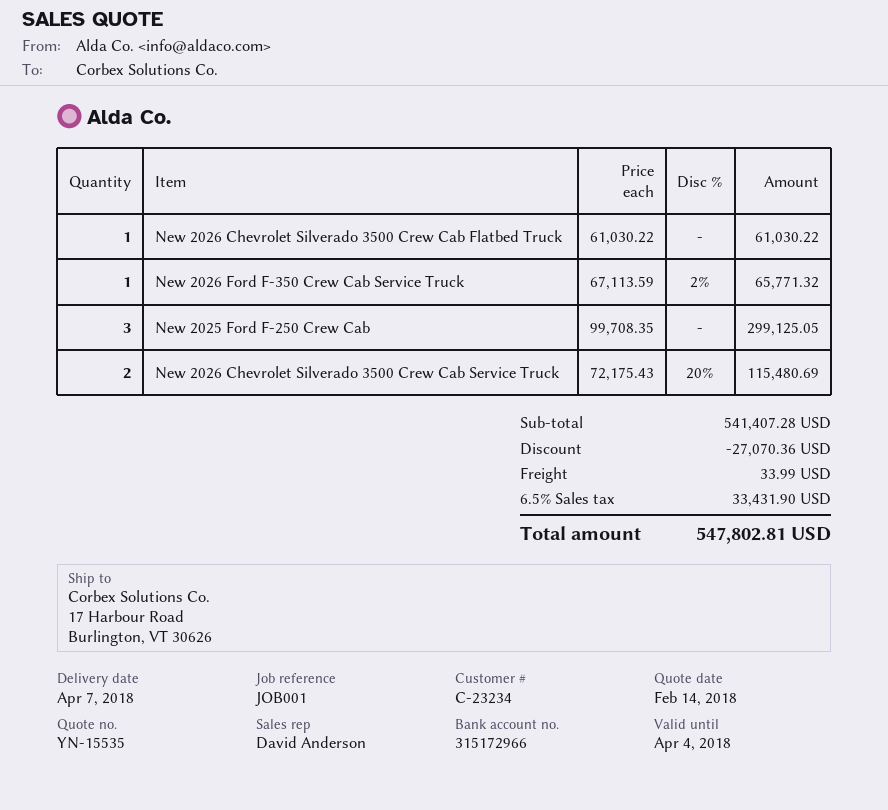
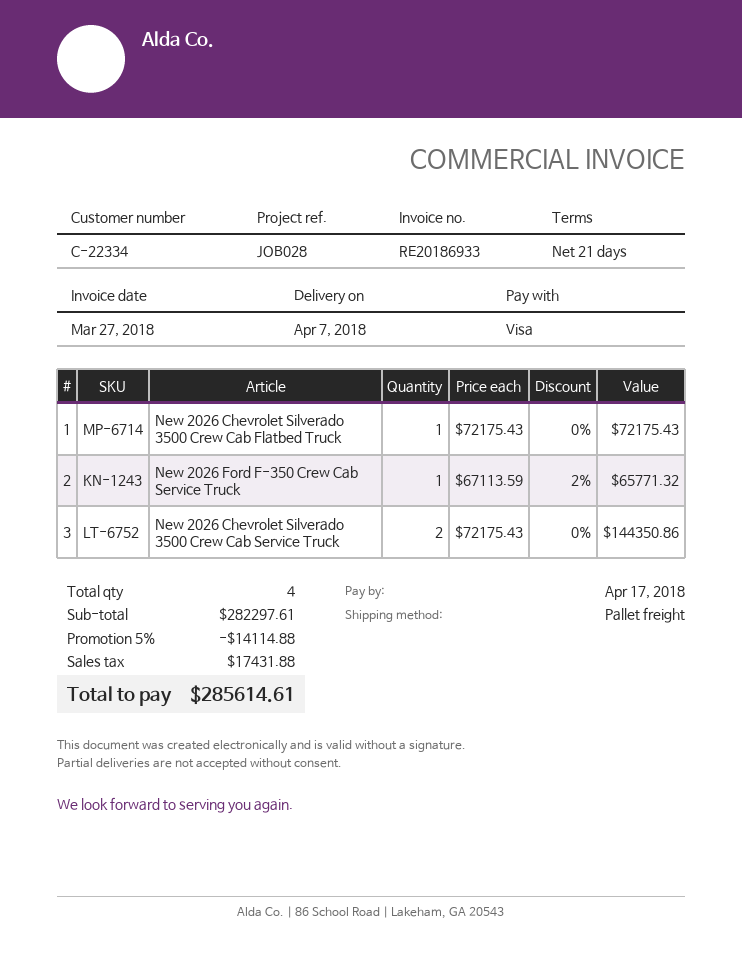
customer number: C-23234 -> C-22334
reference: JOB001 -> JOB028
New 2026 Chevrolet Silverado 3500 Crew Cab Flatbed Truck: 1 x 61030.22 = 61030.22 -> 1 x 72175.43 = 72175.43
New 2025 Ford F-250 Crew Cab: 3 x 99708.35 = 299125.05 -> none
New 2026 Chevrolet Silverado 3500 Crew Cab Service Truck: 2 x 72175.43 - 20% = 115480.69 -> 2 x 72175.43 = 144350.86
subtotal: 541407.28 -> 282297.61
discount: 27070.36 -> 14114.88
shipping: 33.99 -> none
tax: 33431.90 -> 17431.88
total: 547802.81 -> 285614.61

